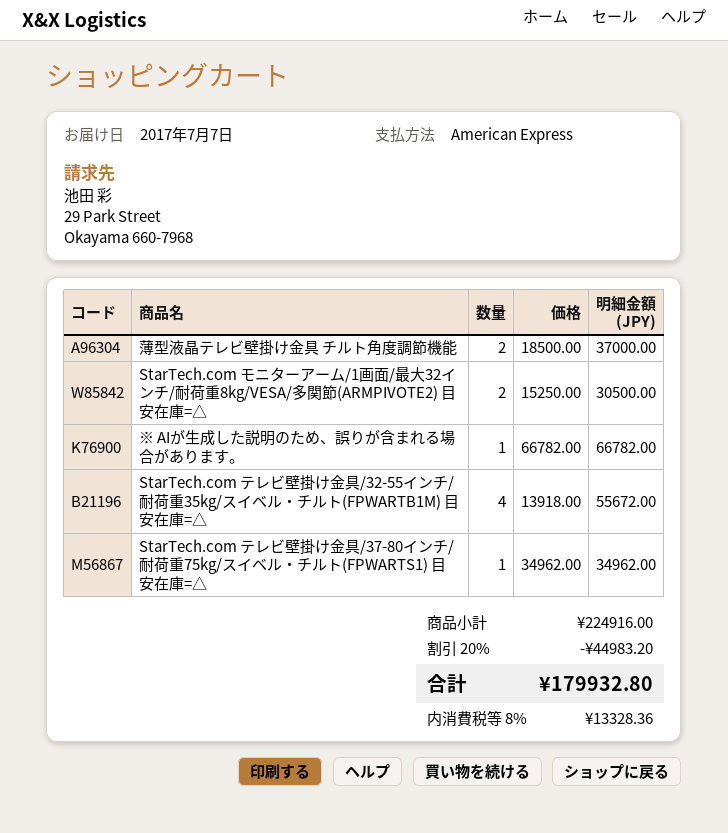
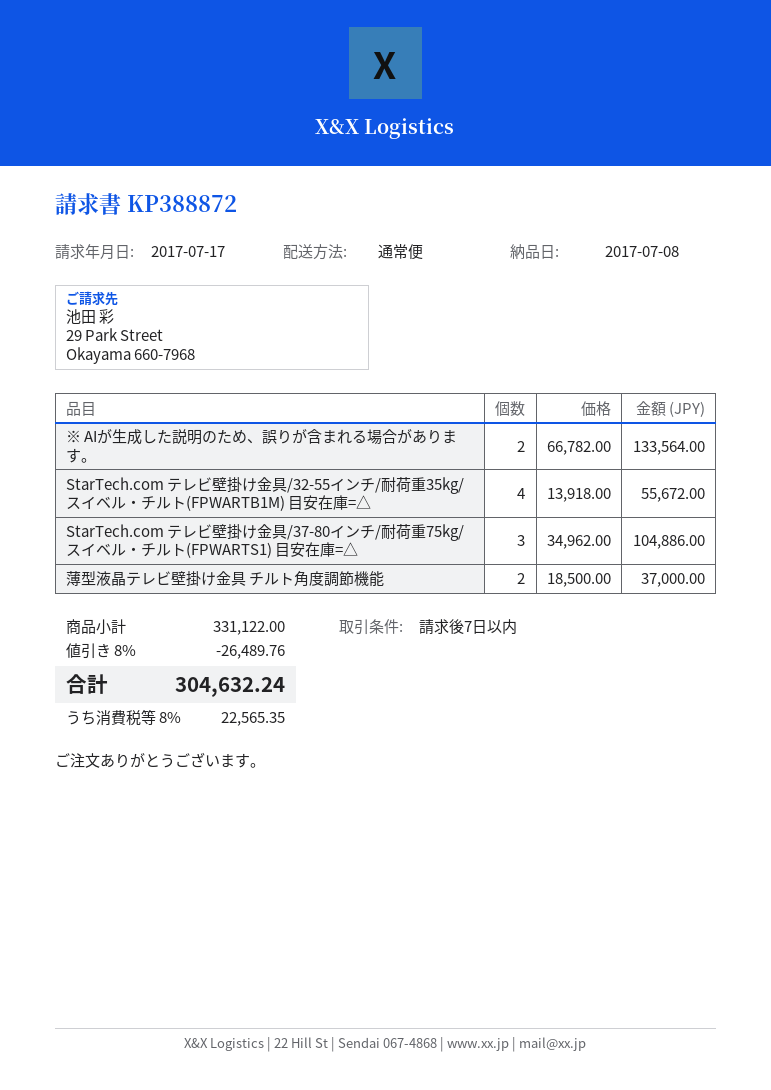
delivery date: 2017-07-07 -> 2017-07-08
StarTech.com モニターアーム/1画面/最大32インチ/耐荷重8kg/VESA/多関節(ARMPIVOTE2) 目安在庫=△: 2 x 15250.00 = 30500.00 -> none
※ AIが生成した説明のため、誤りが含まれる場合があります。: 1 x 66782.00 = 66782.00 -> 2 x 66782.00 = 133564.00
StarTech.com テレビ壁掛け金具/37-80インチ/耐荷重75kg/スイベル・チルト(FPWARTS1) 目安在庫=△: 1 x 34962.00 = 34962.00 -> 3 x 34962.00 = 104886.00
subtotal: 224916.00 -> 331122.00
discount: 20% = 44983.20 -> 8% = 26489.76
tax: 8% = 13328.36 -> 8% = 22565.35
total: 179932.80 -> 304632.24

